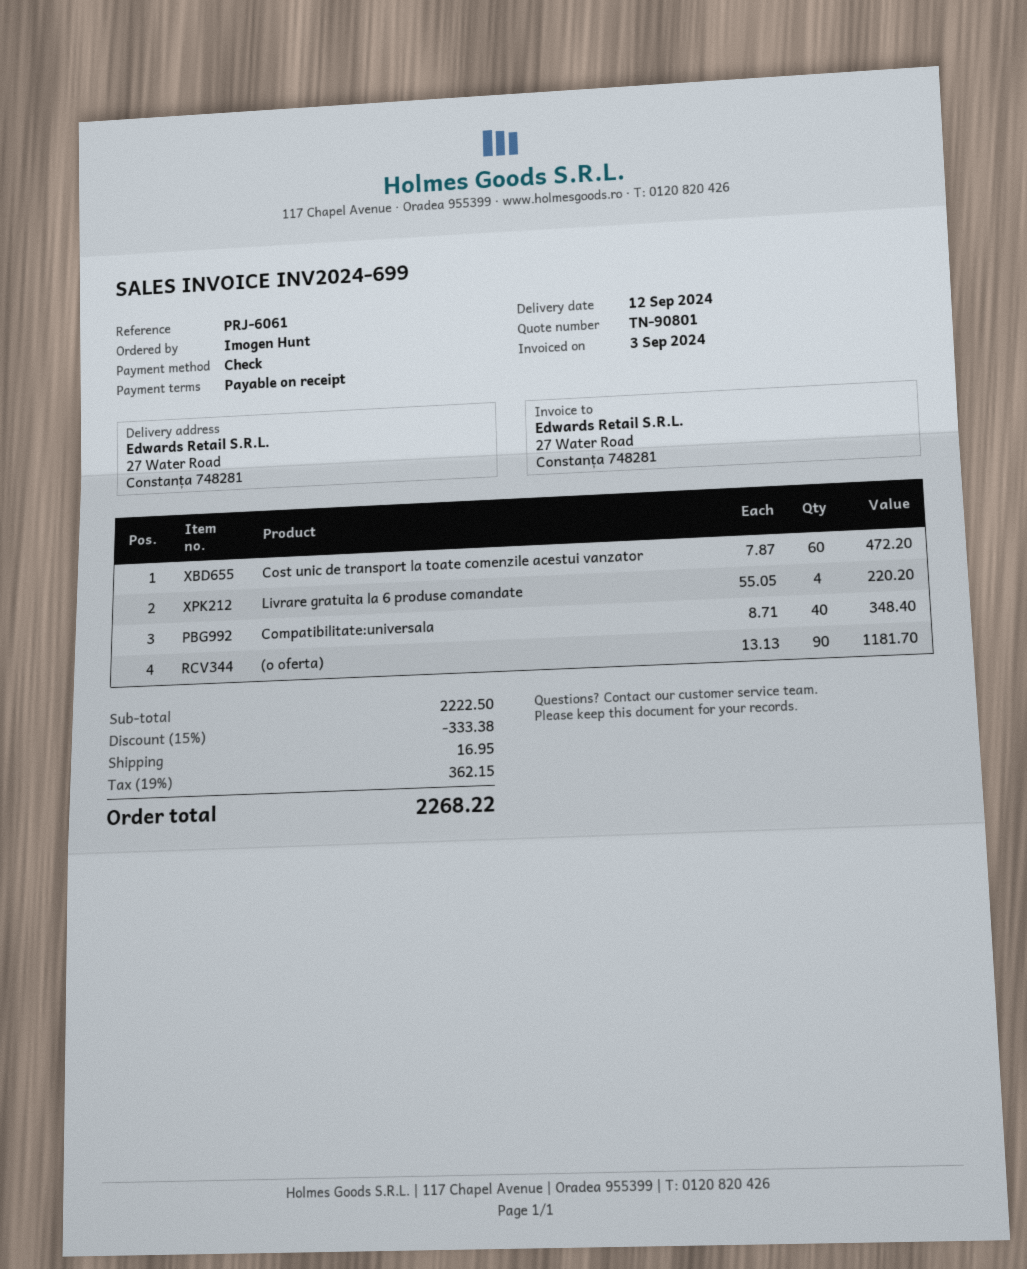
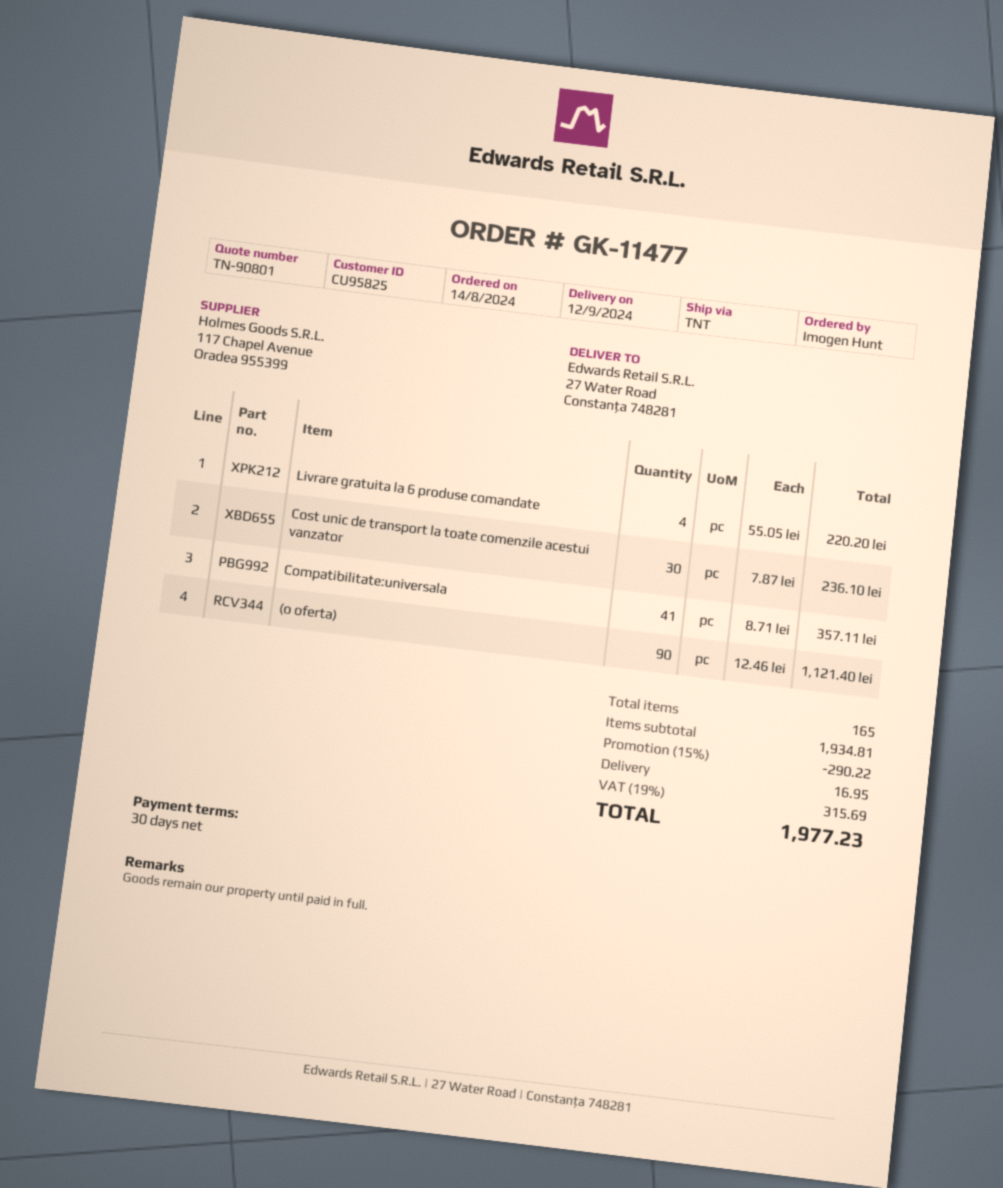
payment terms: on receipt -> 30 days
Cost unic de transport la toate comenzile acestui vanzator: 60 x 7.87 = 472.20 -> 30 x 7.87 = 236.10
Compatibilitate:universala: 40 x 8.71 = 348.40 -> 41 x 8.71 = 357.11
(o oferta): 90 x 13.13 = 1181.70 -> 90 x 12.46 = 1121.40
subtotal: 2222.50 -> 1934.81
discount: 15% = 333.38 -> 15% = 290.22
tax: 19% = 362.15 -> 19% = 315.69
total: 2268.22 -> 1977.23

